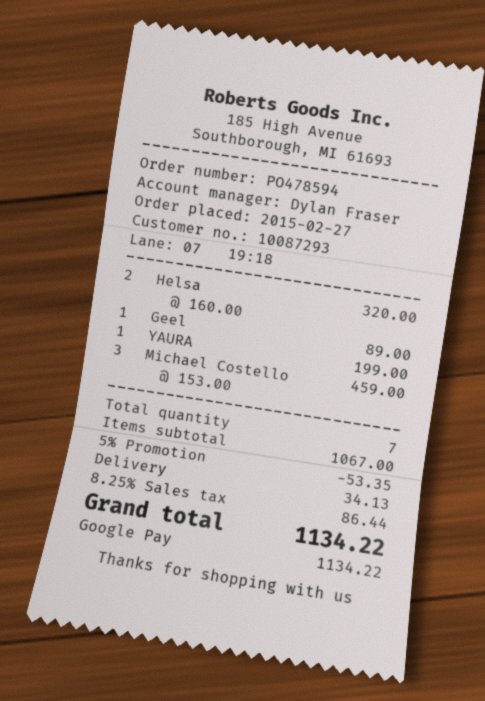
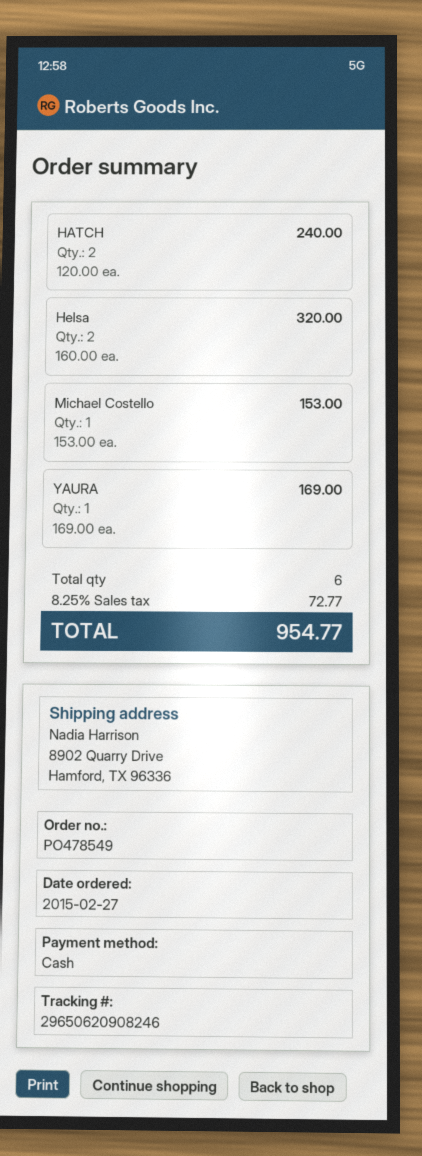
order number: PO478594 -> PO478549
payment method: Google Pay -> cash
Geel: 1 x 89.00 = 89.00 -> none
YAURA: 1 x 199.00 = 199.00 -> 1 x 169.00 = 169.00
Michael Costello: 3 x 153.00 = 459.00 -> 1 x 153.00 = 153.00
HATCH: none -> 2 x 120.00 = 240.00
total quantity: 7 -> 6
discount: 5% = 53.35 -> none
shipping: 34.13 -> none
tax: 8.25% = 86.44 -> 8.25% = 72.77
total: 1134.22 -> 954.77

